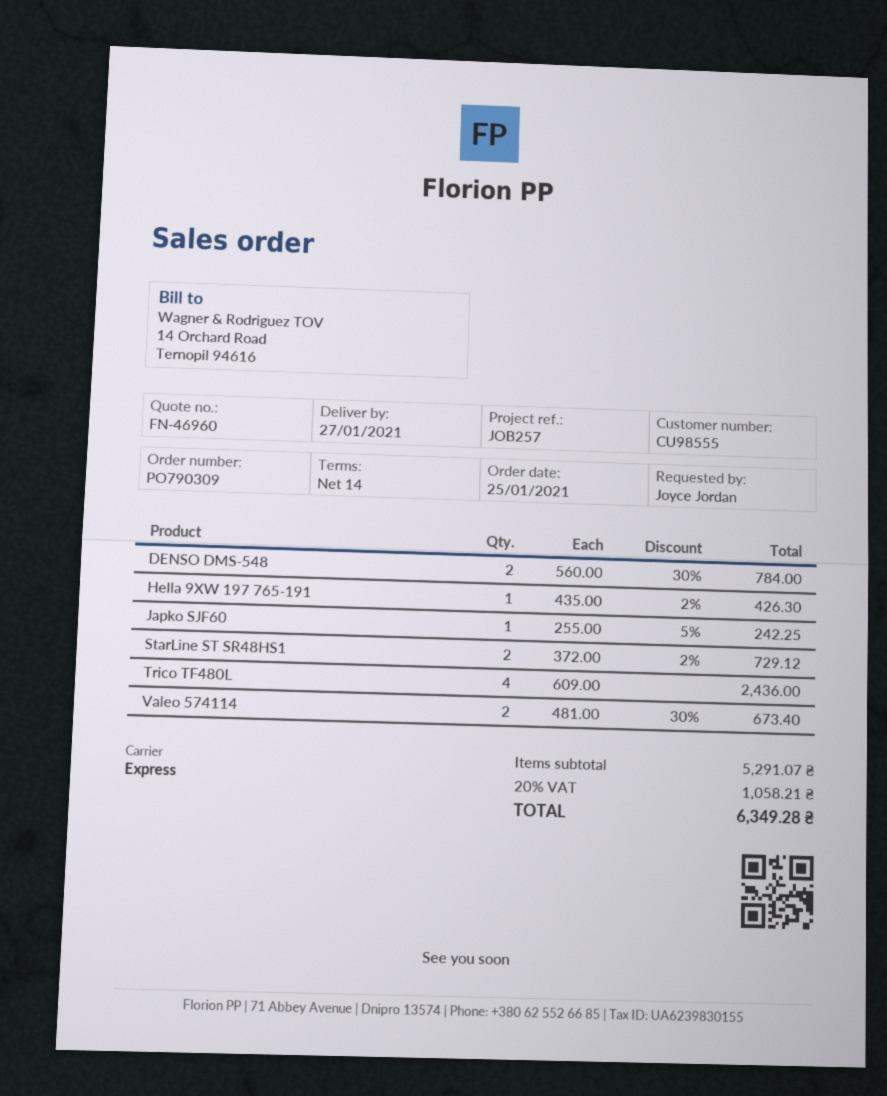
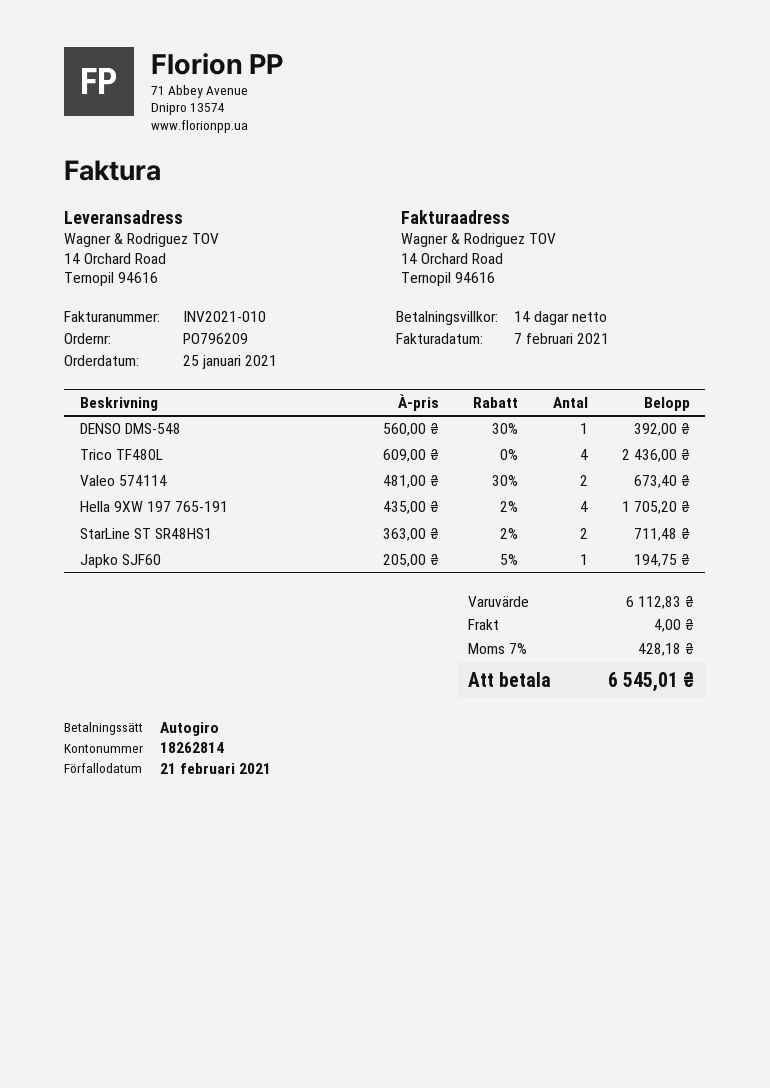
order number: PO790309 -> PO796209
DENSO DMS-548: 2 x 560.00 - 30% = 784.00 -> 1 x 560.00 - 30% = 392.00
Hella 9XW 197 765-191: 1 x 435.00 - 2% = 426.30 -> 4 x 435.00 - 2% = 1705.20
Japko SJF60: 1 x 255.00 - 5% = 242.25 -> 1 x 205.00 - 5% = 194.75
StarLine ST SR48HS1: 2 x 372.00 - 2% = 729.12 -> 2 x 363.00 - 2% = 711.48
subtotal: 5291.07 -> 6112.83
shipping: none -> 4.00
tax: 20% = 1058.21 -> 7% = 428.18
total: 6349.28 -> 6545.01

